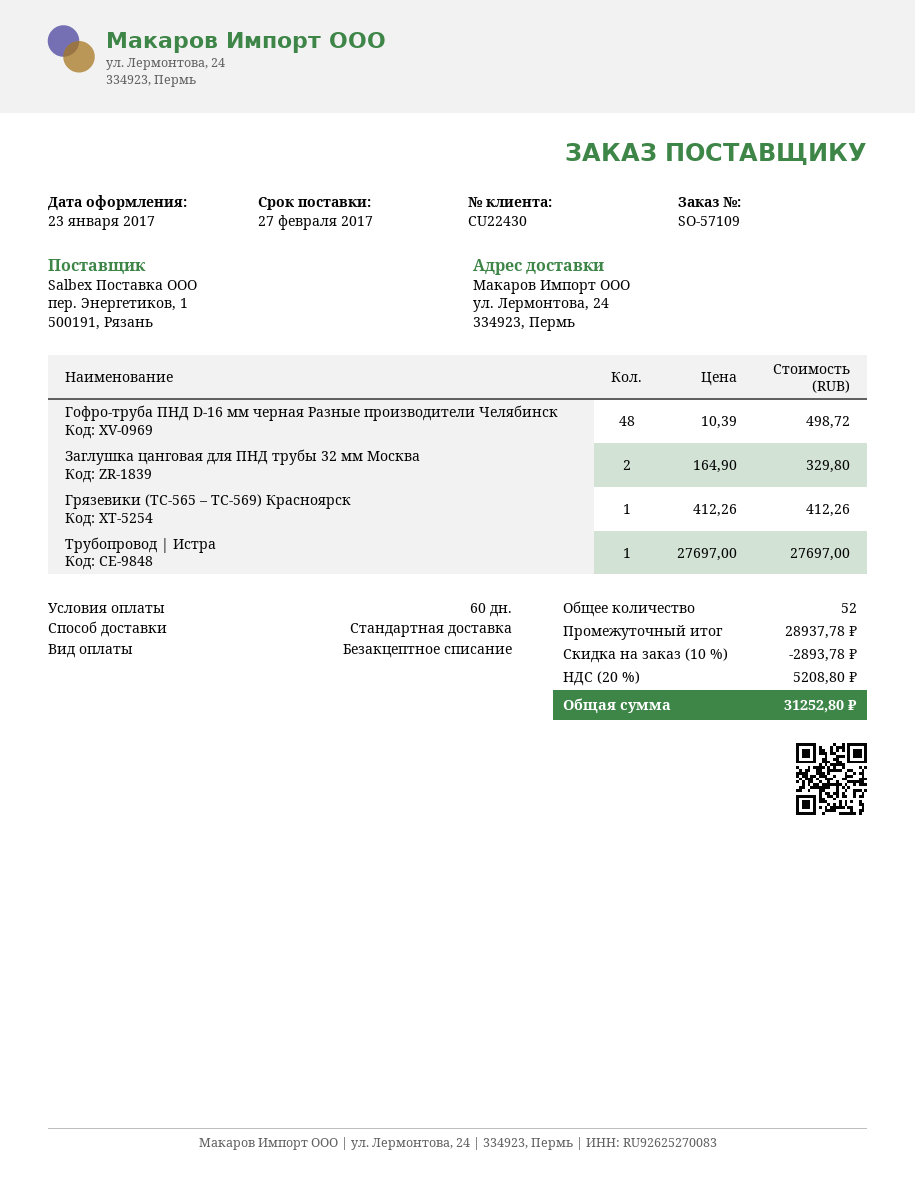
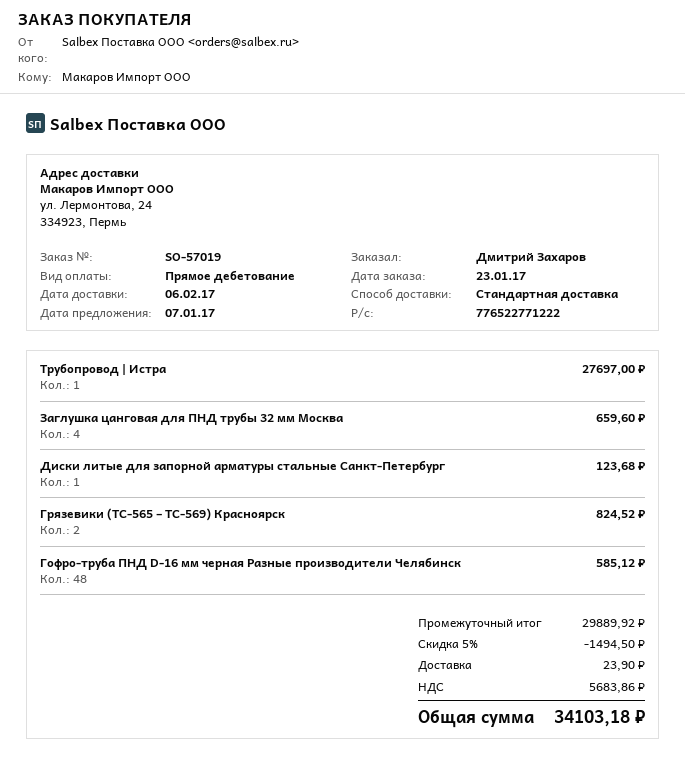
order number: SO-57109 -> SO-57019
delivery date: 2017-02-27 -> 2017-02-06
Гофро-труба ПНД D-16 мм черная Разные производители Челябинск: 48 for 498.72 -> 48 for 585.12
Заглушка цанговая для ПНД трубы 32 мм Москва: 2 for 329.80 -> 4 for 659.60
Грязевики (ТС-565 – ТС-569) Красноярск: 1 for 412.26 -> 2 for 824.52
Диски литые для запорной арматуры стальные Санкт-Петербург: none -> 1 for 123.68
subtotal: 28937.78 -> 29889.92
discount: 10% = 2893.78 -> 5% = 1494.50
shipping: none -> 23.90
tax: 5208.80 -> 5683.86
total: 31252.80 -> 34103.18

